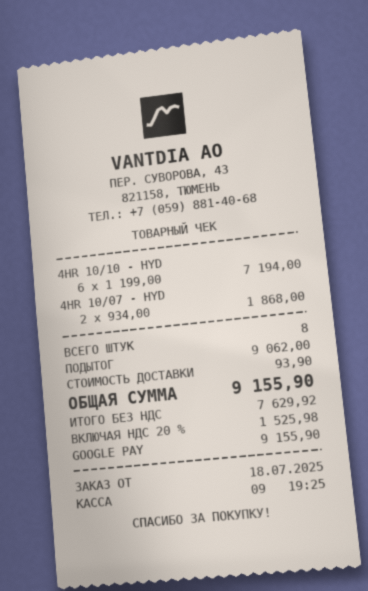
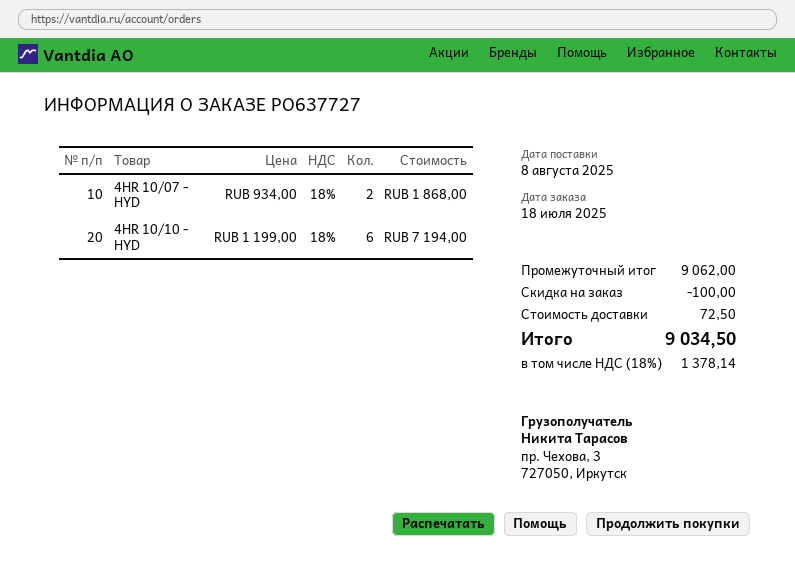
discount: none -> 100.00
shipping: 93.90 -> 72.50
tax: 20% = 1525.98 -> 18% = 1378.14
total: 9155.90 -> 9034.50

